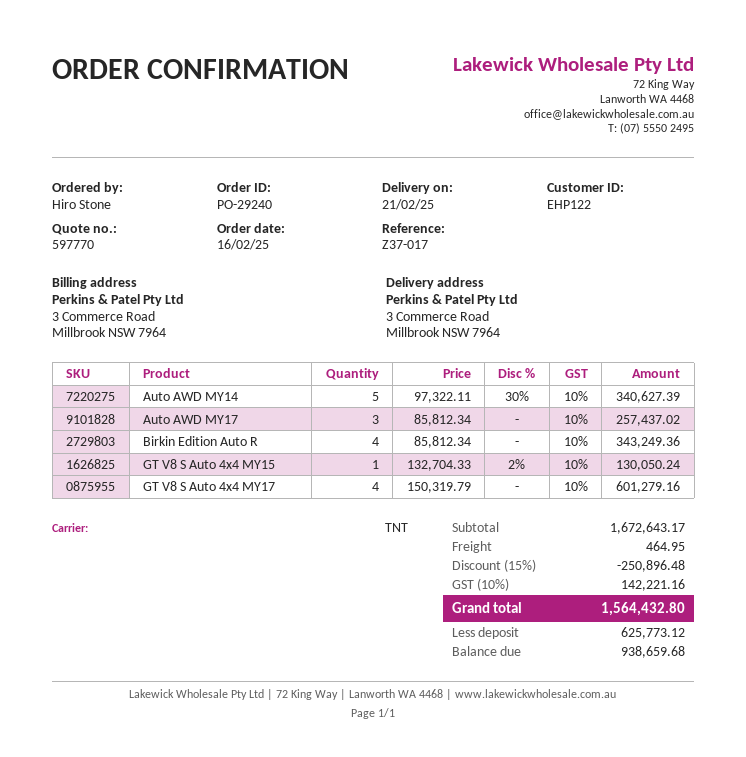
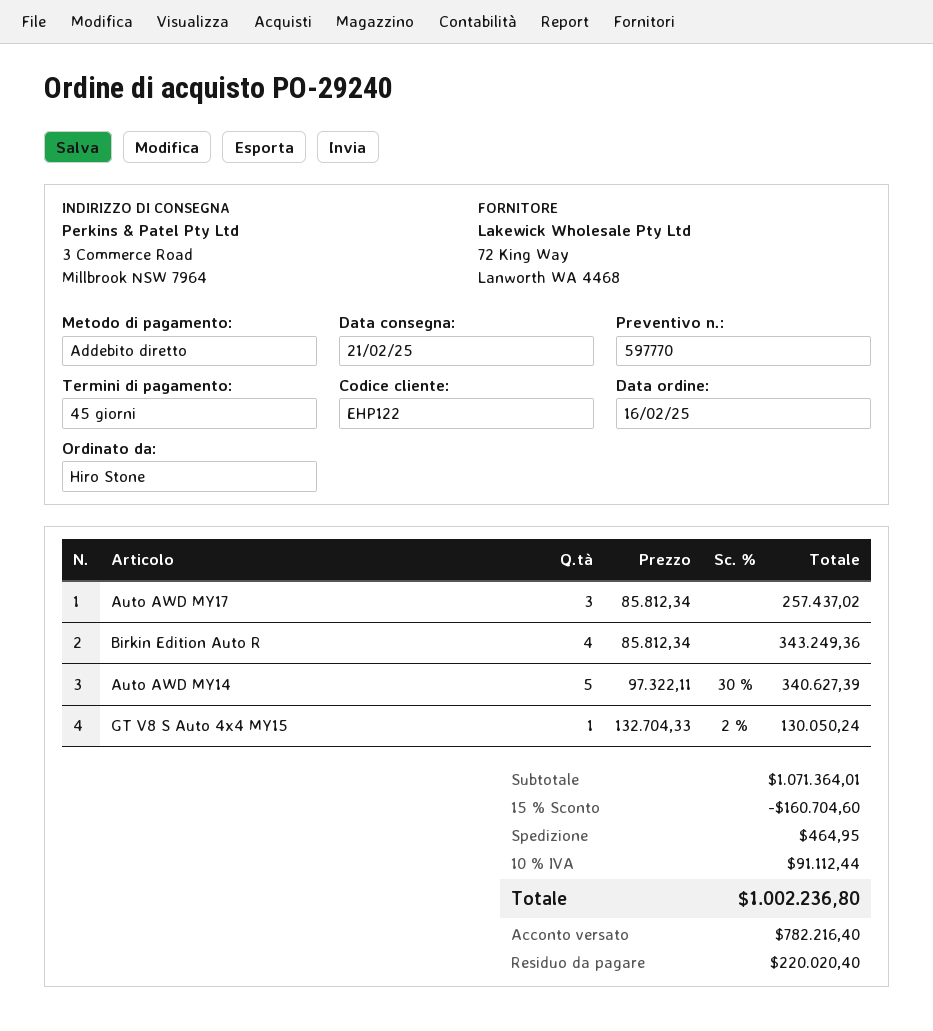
GT V8 S Auto 4x4 MY17: 4 x 150319.79 = 601279.16 -> none
subtotal: 1672643.17 -> 1071364.01
discount: 15% = 250896.48 -> 15% = 160704.60
tax: 10% = 142221.16 -> 10% = 91112.44
total: 1564432.80 -> 1002236.80
deposit: 625773.12 -> 782216.40
balance: 938659.68 -> 220020.40

